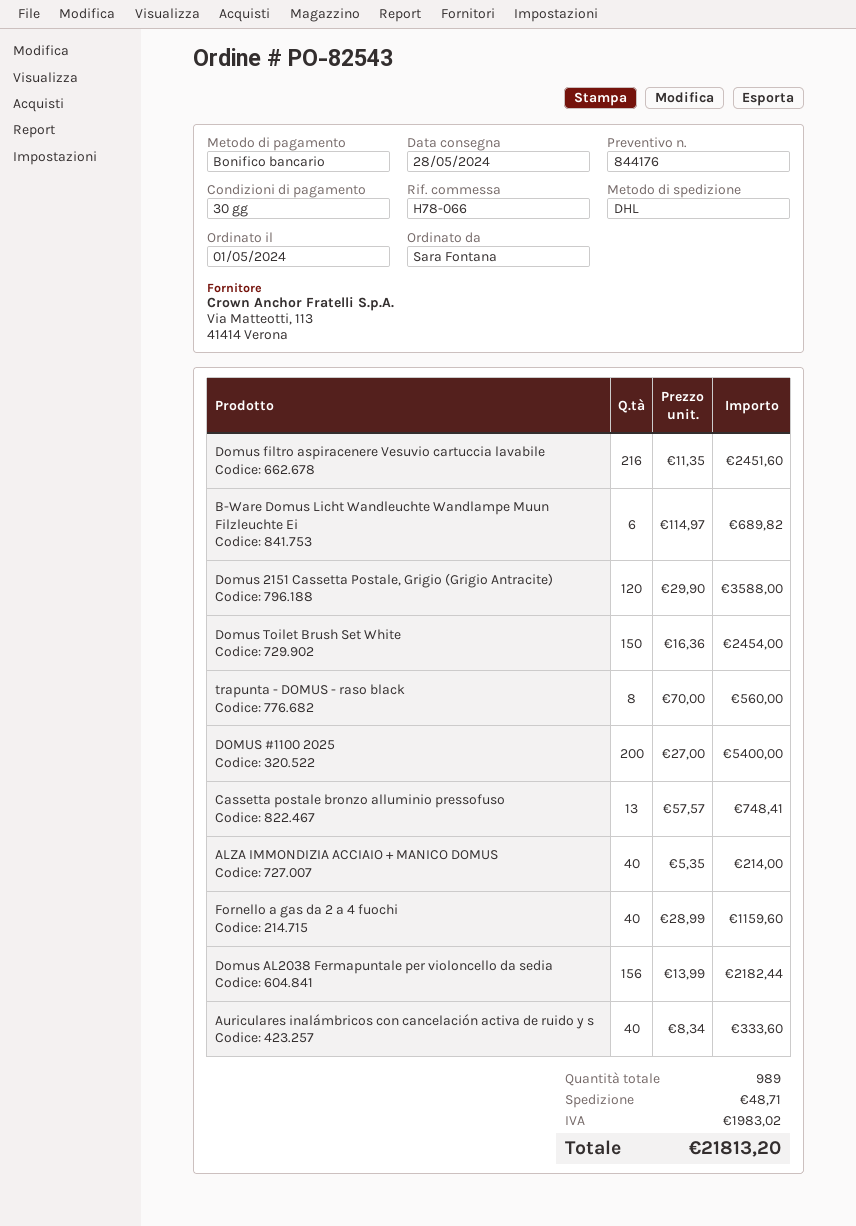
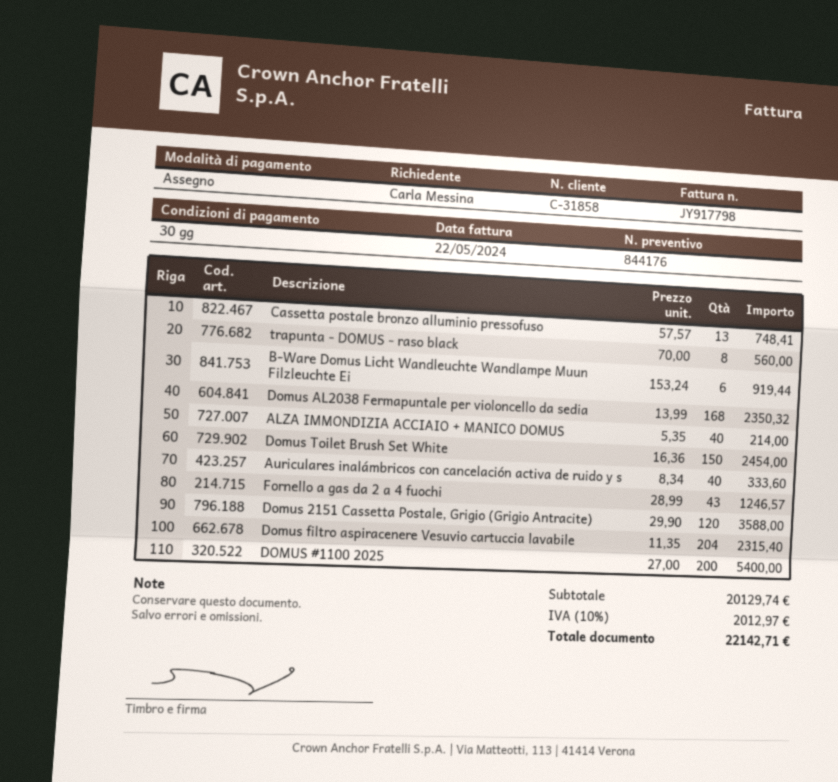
ordered by: Sara Fontana -> Carla Messina
payment method: bank transfer -> cheque
Domus filtro aspiracenere Vesuvio cartuccia lavabile: 216 x 11.35 = 2451.60 -> 204 x 11.35 = 2315.40
B-Ware Domus Licht Wandleuchte Wandlampe Muun Filzleuchte Ei: 6 x 114.97 = 689.82 -> 6 x 153.24 = 919.44
Fornello a gas da 2 a 4 fuochi: 40 x 28.99 = 1159.60 -> 43 x 28.99 = 1246.57
Domus AL2038 Fermapuntale per violoncello da sedia: 156 x 13.99 = 2182.44 -> 168 x 13.99 = 2350.32
shipping: 48.71 -> none
tax: 1983.02 -> 2012.97
total: 21813.20 -> 22142.71

